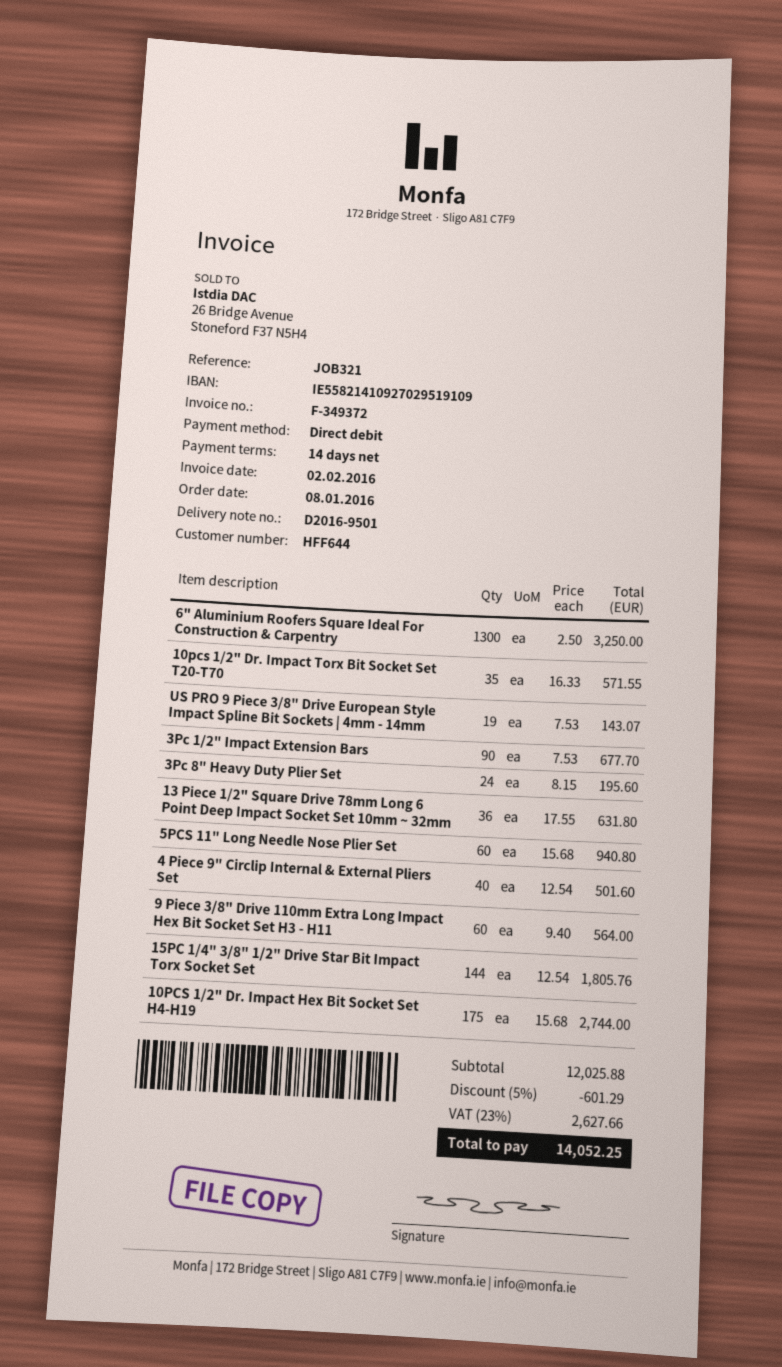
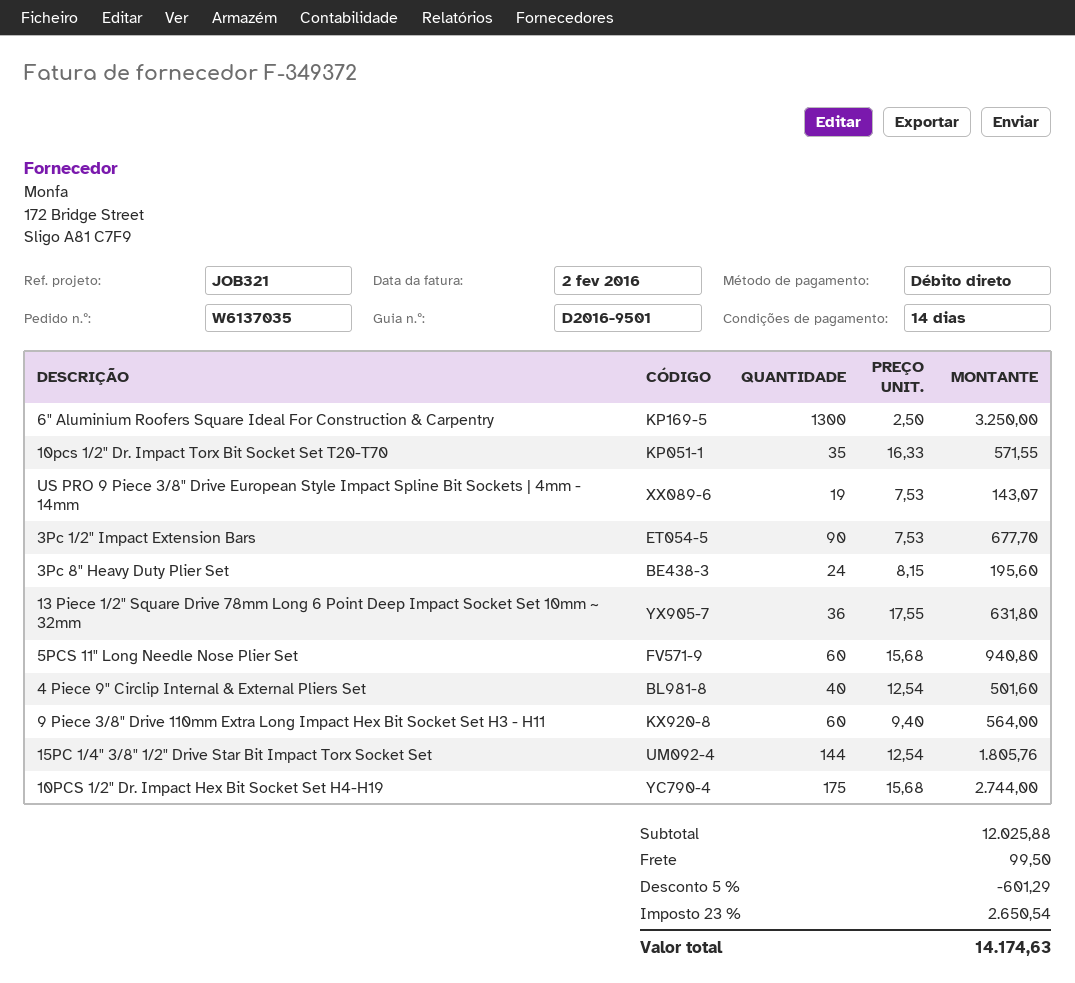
shipping: none -> 99.50
tax: 23% = 2627.66 -> 23% = 2650.54
total: 14052.25 -> 14174.63

